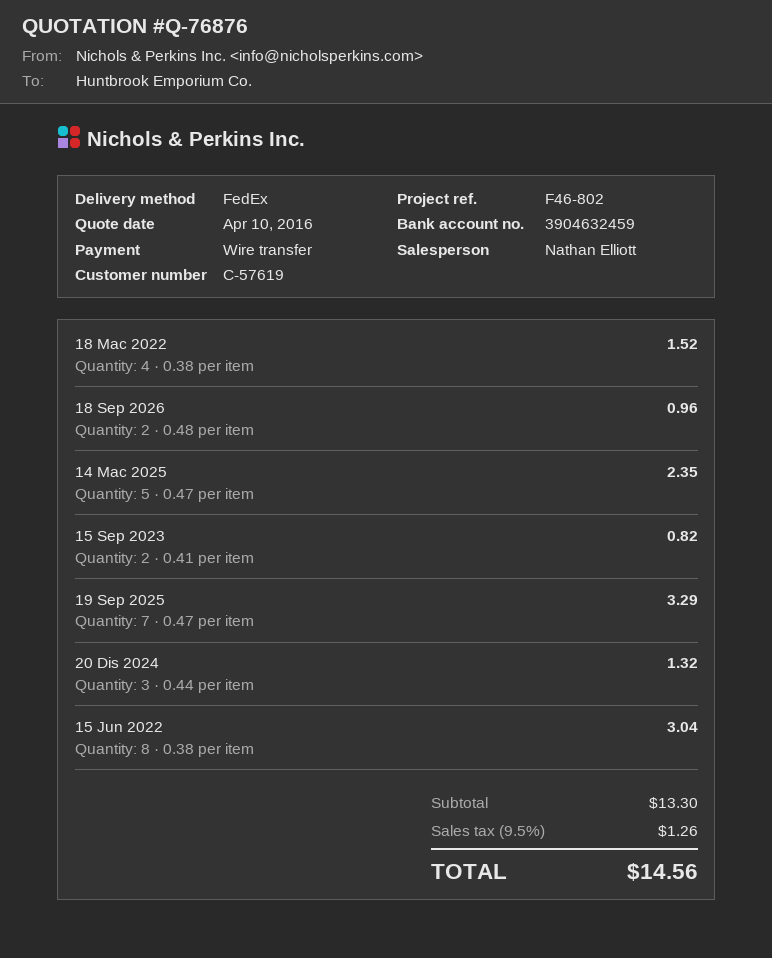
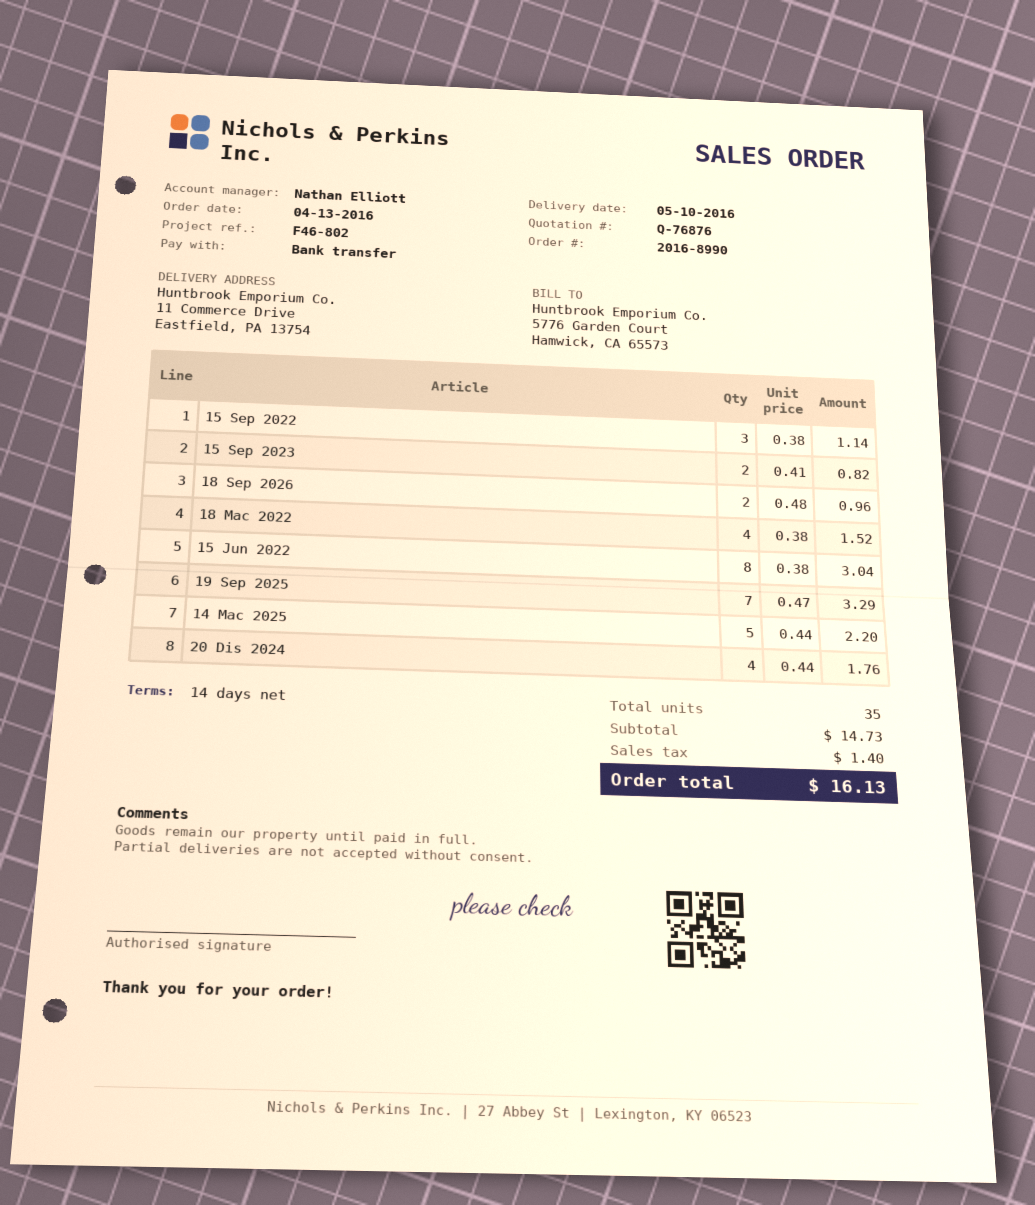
14 Mac 2025: 5 x 0.47 = 2.35 -> 5 x 0.44 = 2.20
20 Dis 2024: 3 x 0.44 = 1.32 -> 4 x 0.44 = 1.76
15 Sep 2022: none -> 3 x 0.38 = 1.14
subtotal: 13.30 -> 14.73
tax: 1.26 -> 1.40
total: 14.56 -> 16.13

